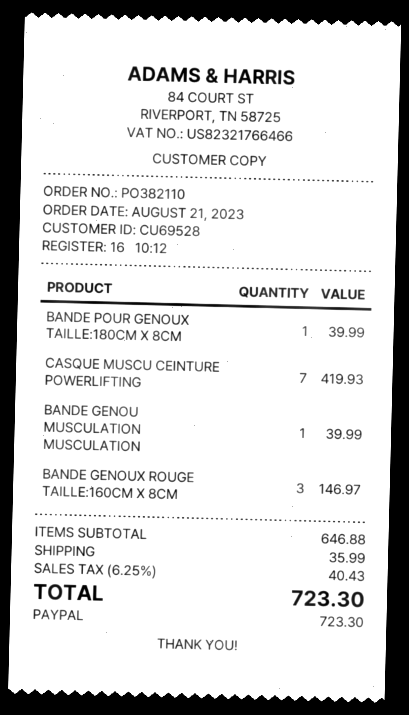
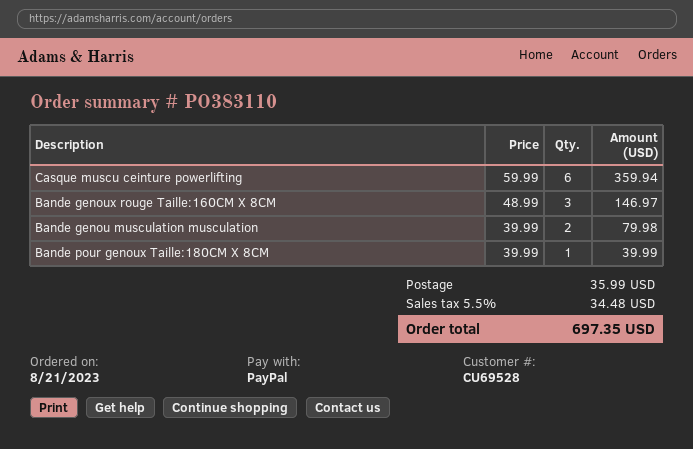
order number: PO382110 -> PO383110
CASQUE MUSCU CEINTURE POWERLIFTING: 7 for 419.93 -> 6 for 359.94
BANDE GENOU MUSCULATION MUSCULATION: 1 for 39.99 -> 2 for 79.98
tax: 6.25% = 40.43 -> 5.5% = 34.48
total: 723.30 -> 697.35

